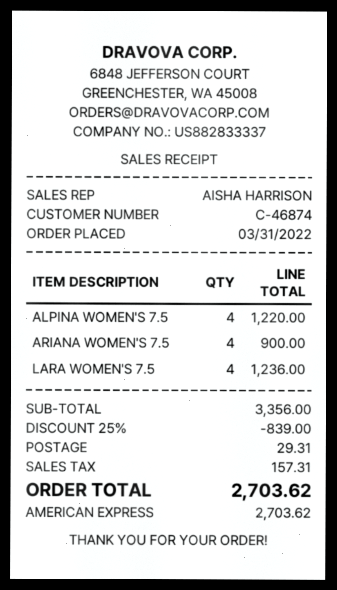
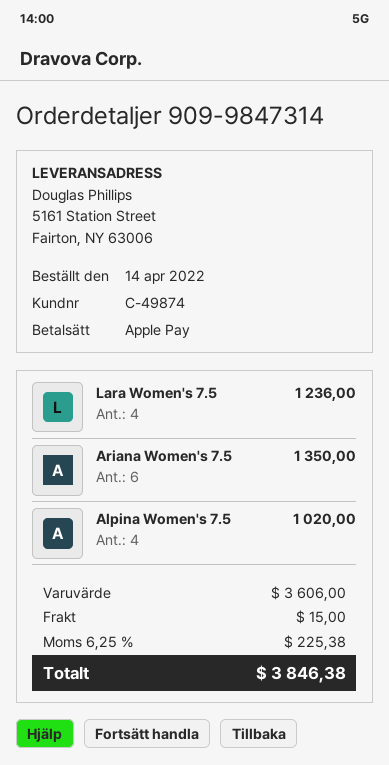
order date: 2022-03-31 -> 2022-04-14
customer number: C-46874 -> C-49874
payment method: American Express -> Apple Pay
ALPINA WOMEN'S 7.5: 4 for 1220.00 -> 4 for 1020.00
ARIANA WOMEN'S 7.5: 4 for 900.00 -> 6 for 1350.00
subtotal: 3356.00 -> 3606.00
discount: 25% = 839.00 -> none
shipping: 29.31 -> 15.00
tax: 157.31 -> 225.38
total: 2703.62 -> 3846.38

